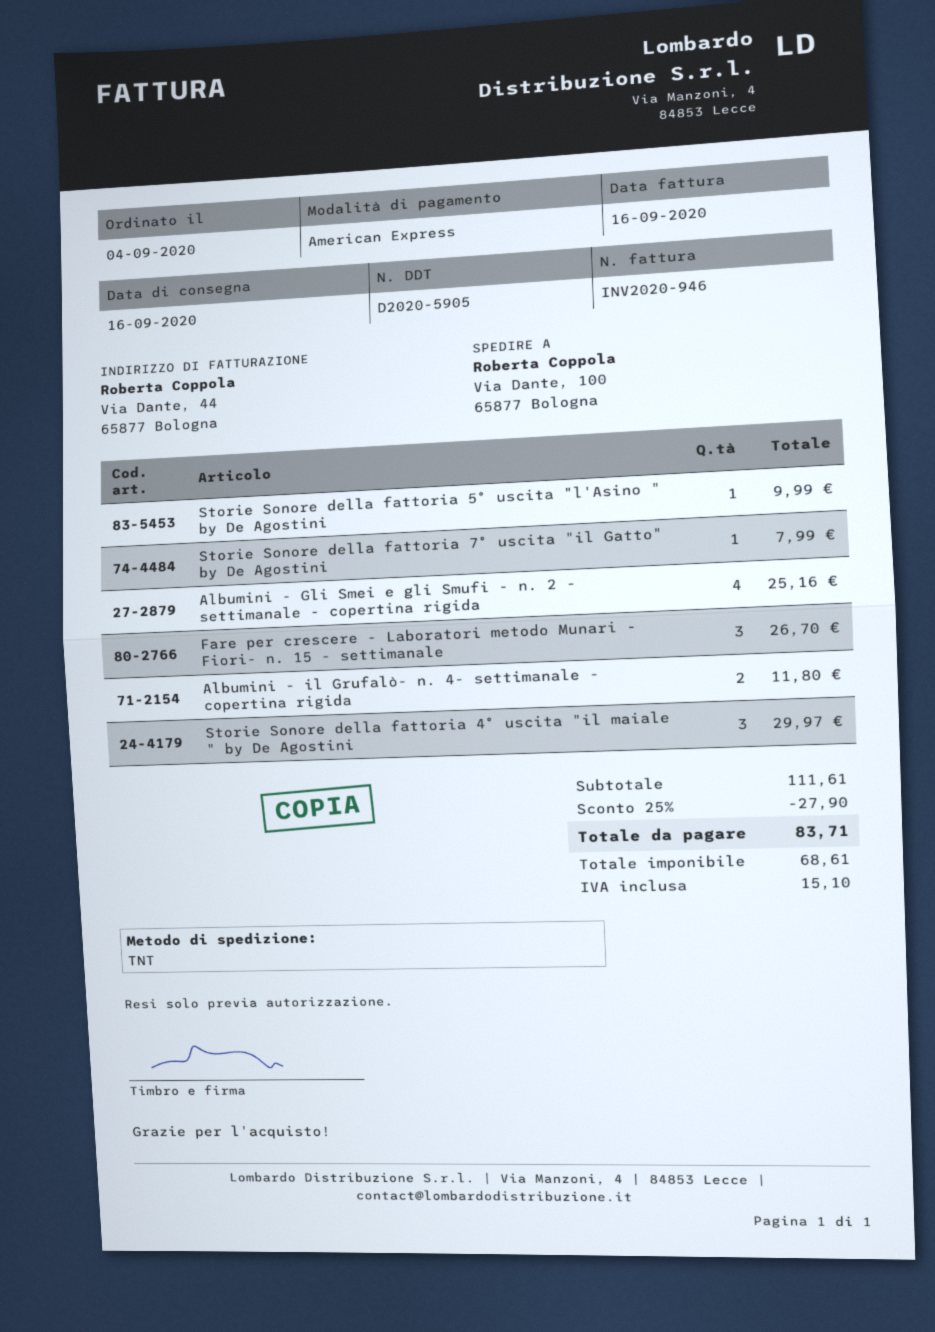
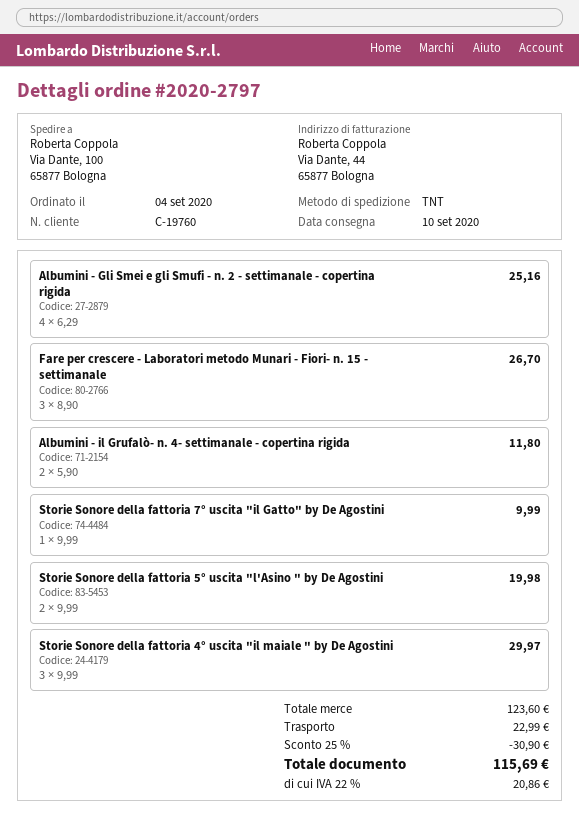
delivery date: 2020-09-16 -> 2020-09-10
Storie Sonore della fattoria 5° uscita "l'Asino " by De Agostini: 1 for 9.99 -> 2 for 19.98
Storie Sonore della fattoria 7° uscita "il Gatto" by De Agostini: 1 for 7.99 -> 1 for 9.99
subtotal: 111.61 -> 123.60
discount: 25% = 27.90 -> 25% = 30.90
shipping: none -> 22.99
tax: 15.10 -> 20.86
total: 83.71 -> 115.69

